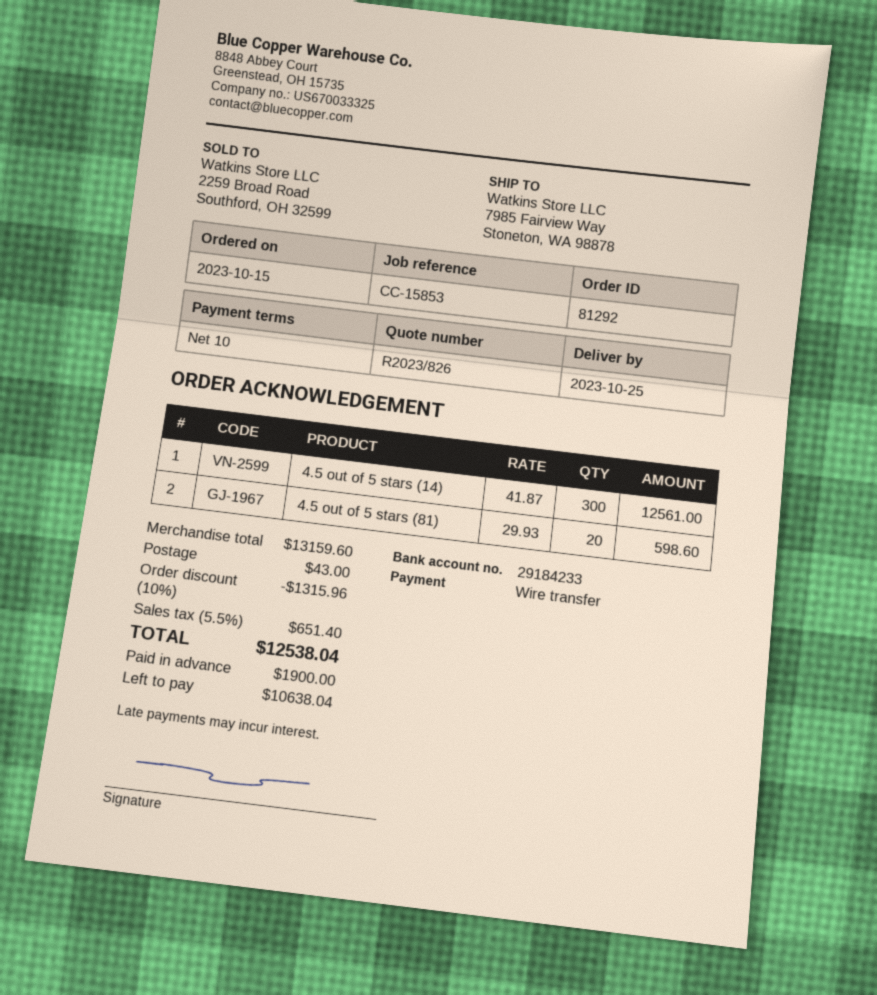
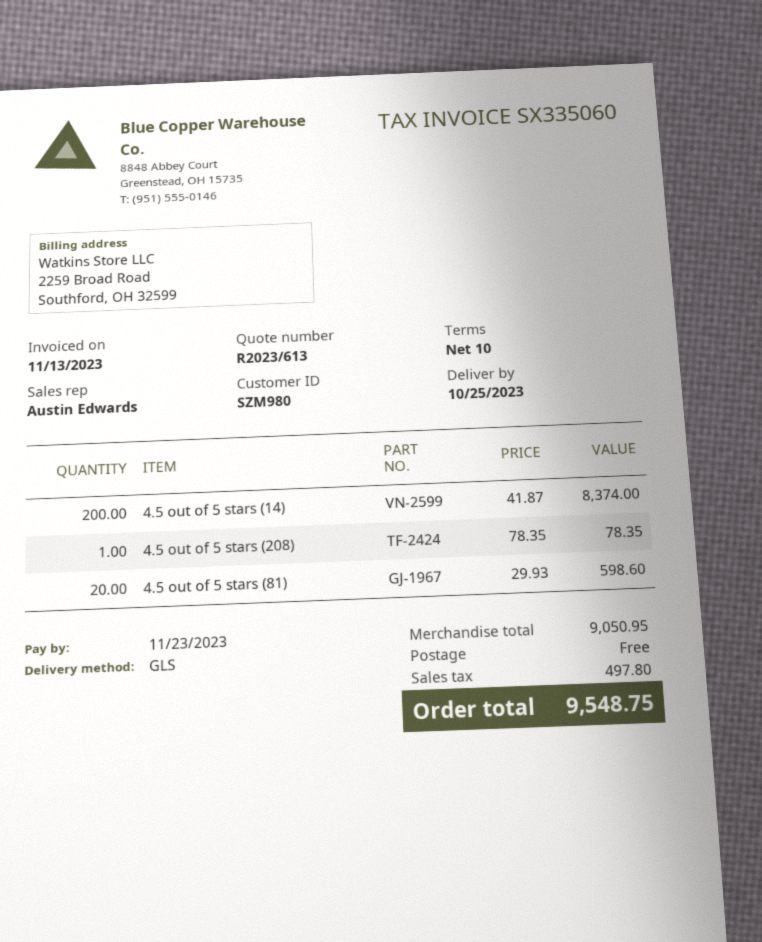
quote number: R2023/826 -> R2023/613
4.5 out of 5 stars (14): 300 x 41.87 = 12561.00 -> 200 x 41.87 = 8374.00
4.5 out of 5 stars (208): none -> 1 x 78.35 = 78.35
subtotal: 13159.60 -> 9050.95
discount: 10% = 1315.96 -> none
shipping: 43.00 -> 0.00
tax: 651.40 -> 497.80
total: 12538.04 -> 9548.75

